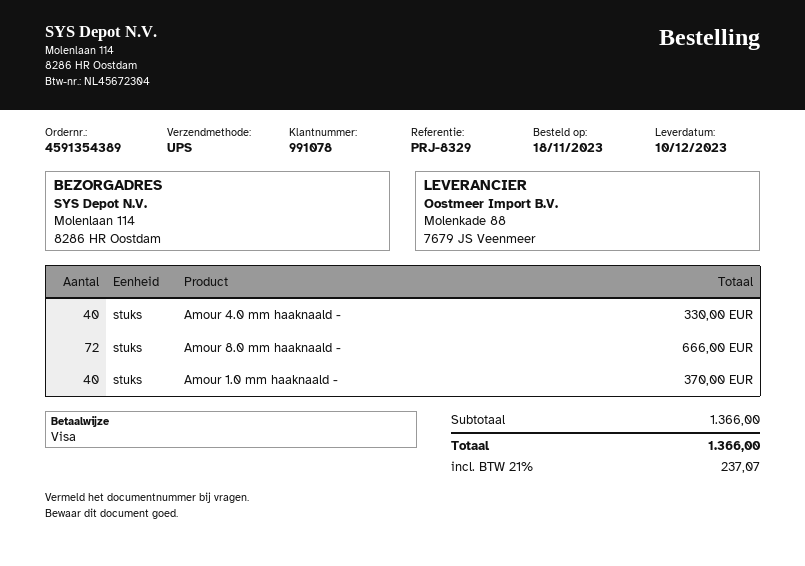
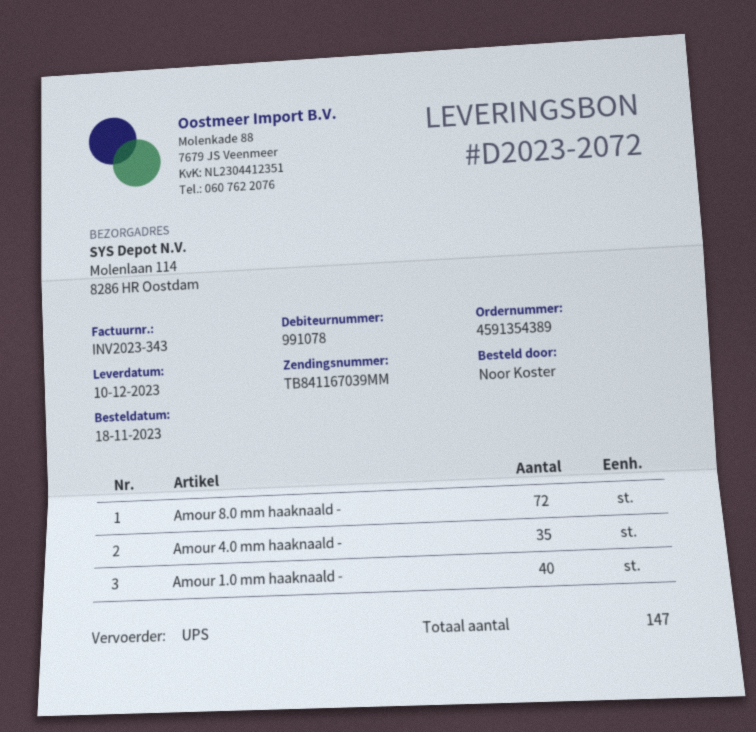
Amour 4.0 mm haaknaald -: 40 -> 35

